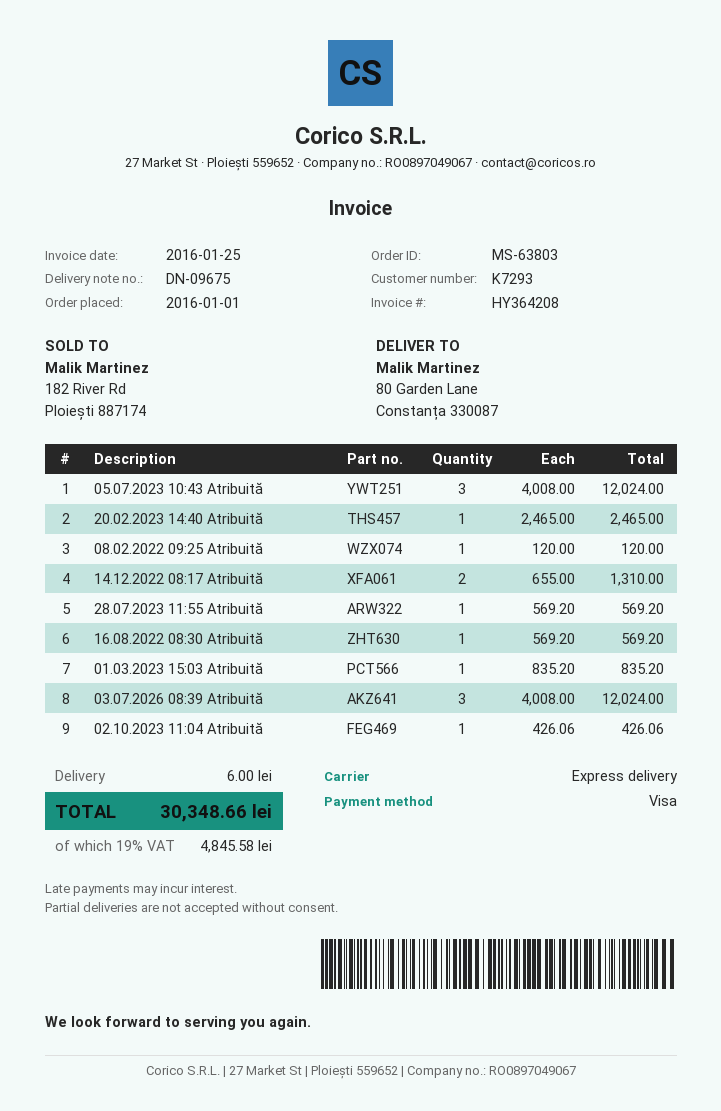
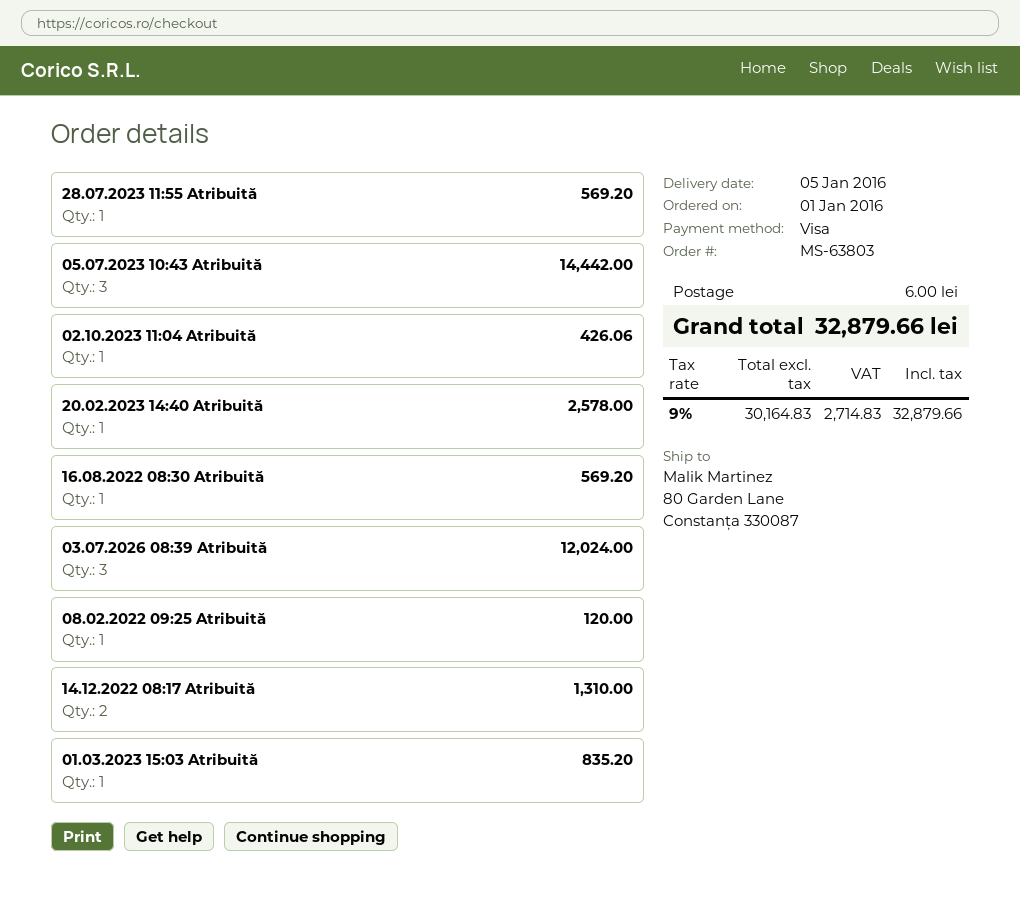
05.07.2023 10:43 Atribuită: 3 for 12024.00 -> 3 for 14442.00
20.02.2023 14:40 Atribuită: 1 for 2465.00 -> 1 for 2578.00
tax: 19% = 4845.58 -> 9% = 2714.83
total: 30348.66 -> 32879.66

